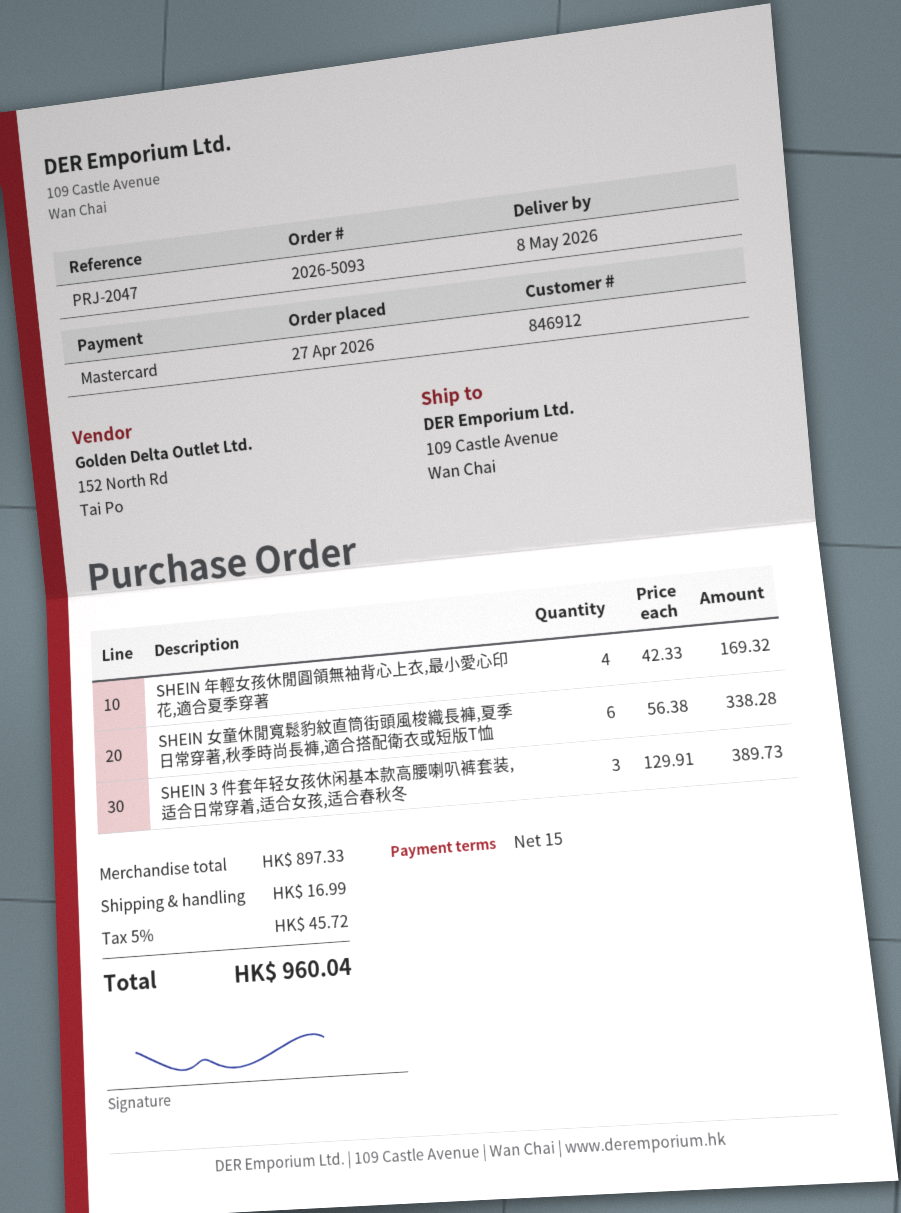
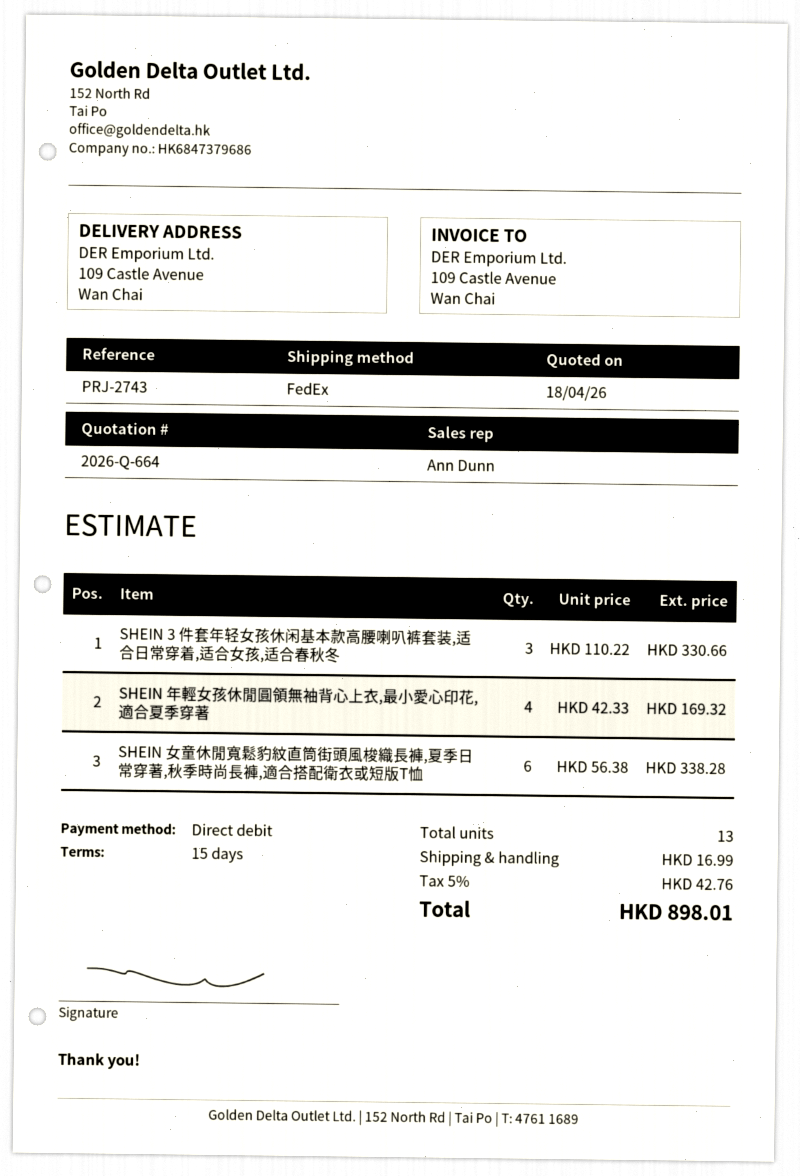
reference: PRJ-2047 -> PRJ-2743
payment method: Mastercard -> direct debit
SHEIN 3 件套年轻女孩休闲基本款高腰喇叭裤套装,适合日常穿着,适合女孩,适合春秋冬: 3 x 129.91 = 389.73 -> 3 x 110.22 = 330.66
tax: 5% = 45.72 -> 5% = 42.76
total: 960.04 -> 898.01

